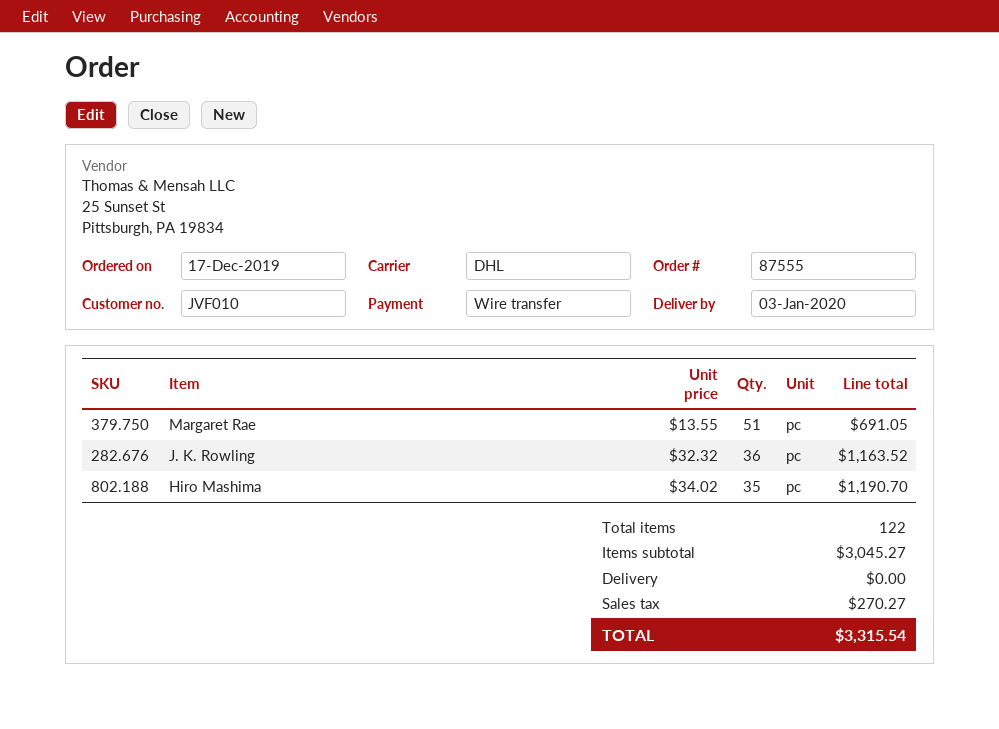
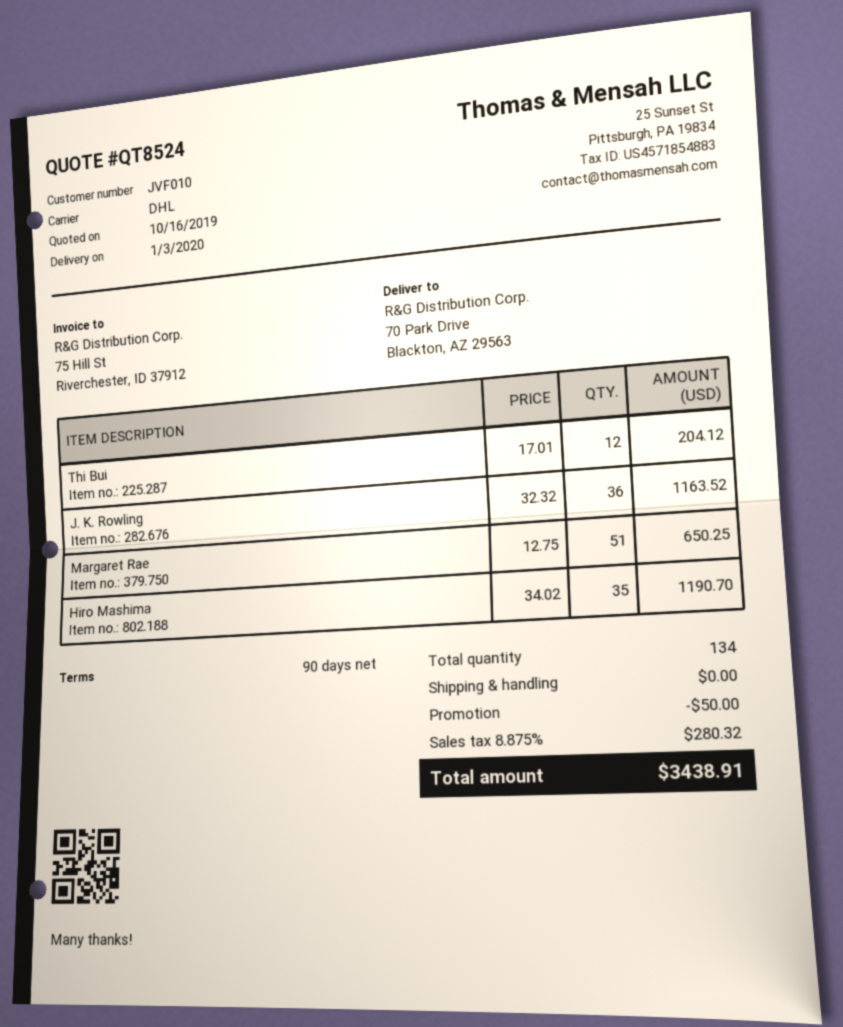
Margaret Rae: 51 x 13.55 = 691.05 -> 51 x 12.75 = 650.25
Thi Bui: none -> 12 x 17.01 = 204.12
total quantity: 122 -> 134
discount: none -> 50.00
tax: 270.27 -> 280.32
total: 3315.54 -> 3438.91

